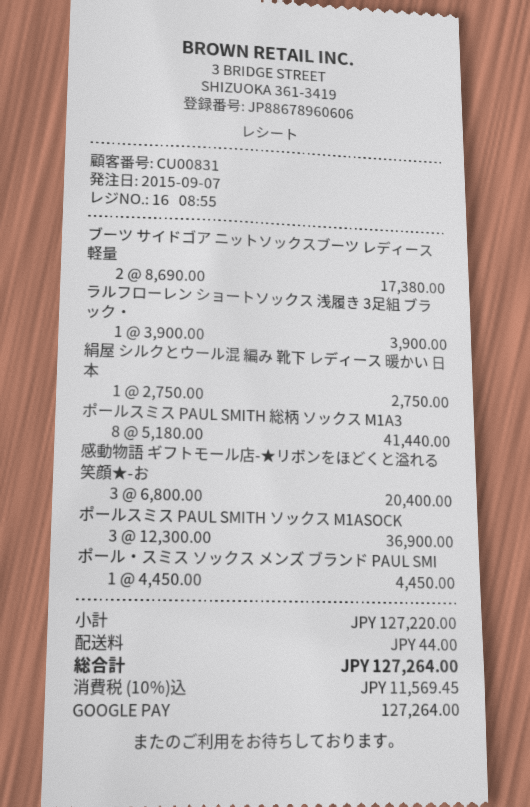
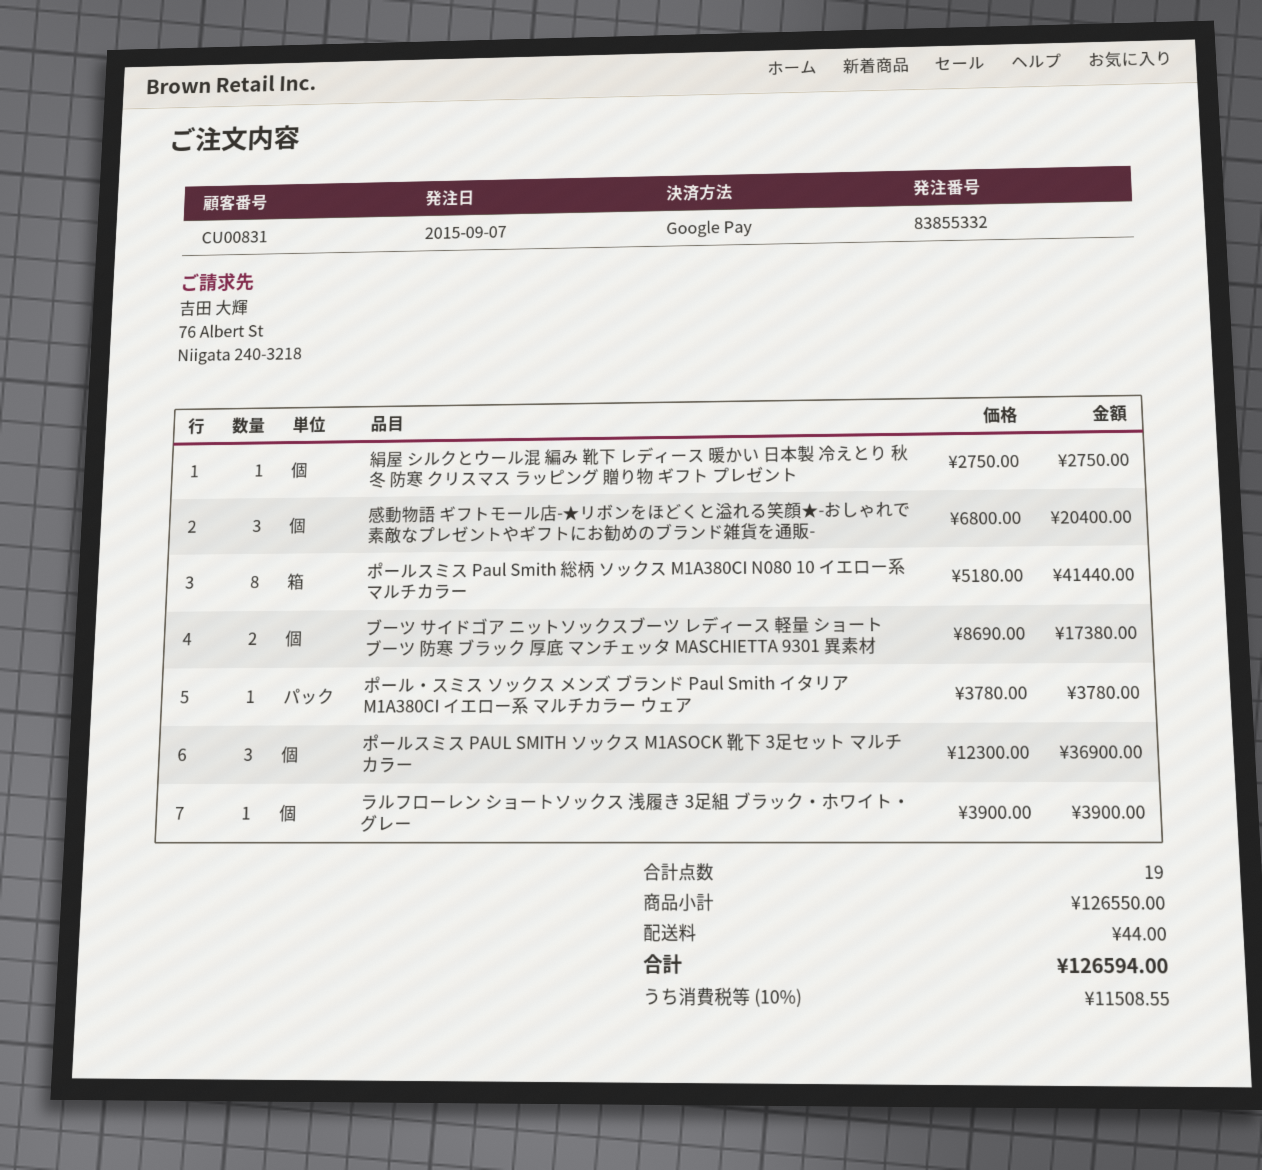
ポール・スミス ソックス メンズ ブランド PAUL SMI: 1 x 4450.00 = 4450.00 -> 1 x 3780.00 = 3780.00
subtotal: 127220.00 -> 126550.00
tax: 10% = 11569.45 -> 10% = 11508.55
total: 127264.00 -> 126594.00

